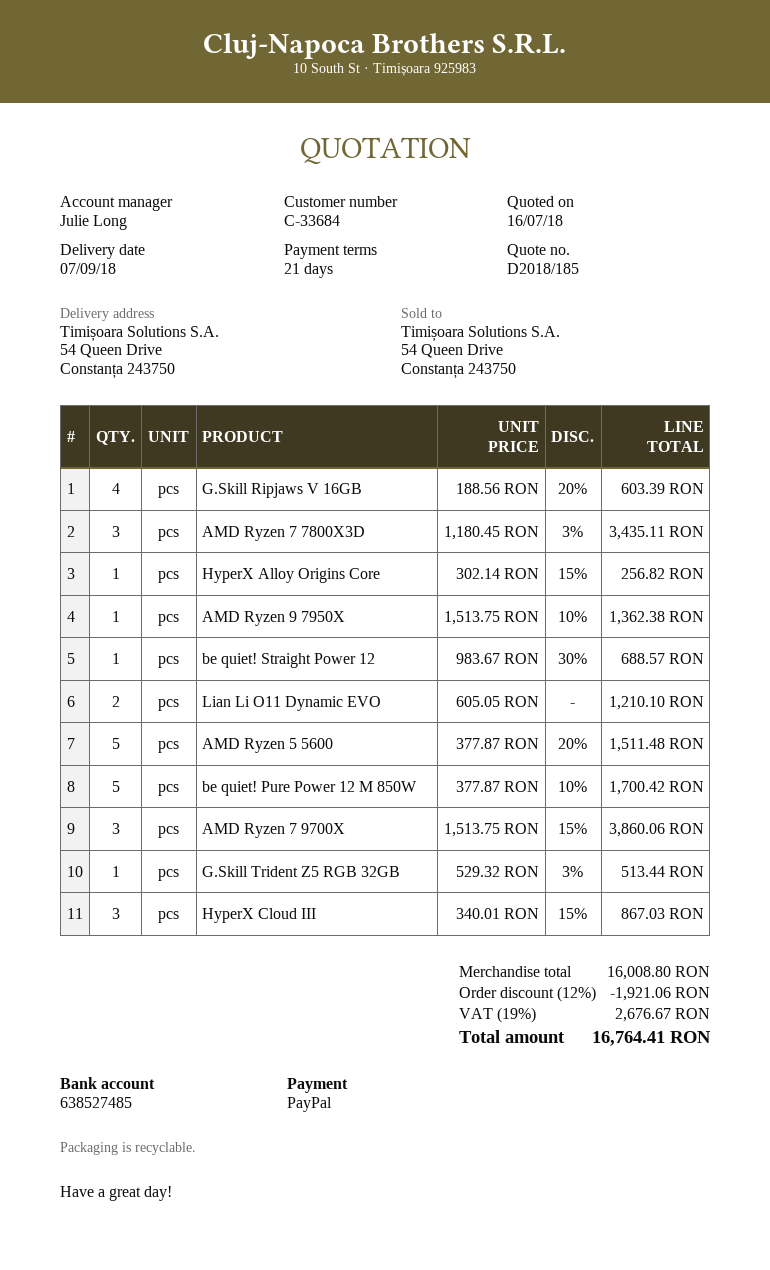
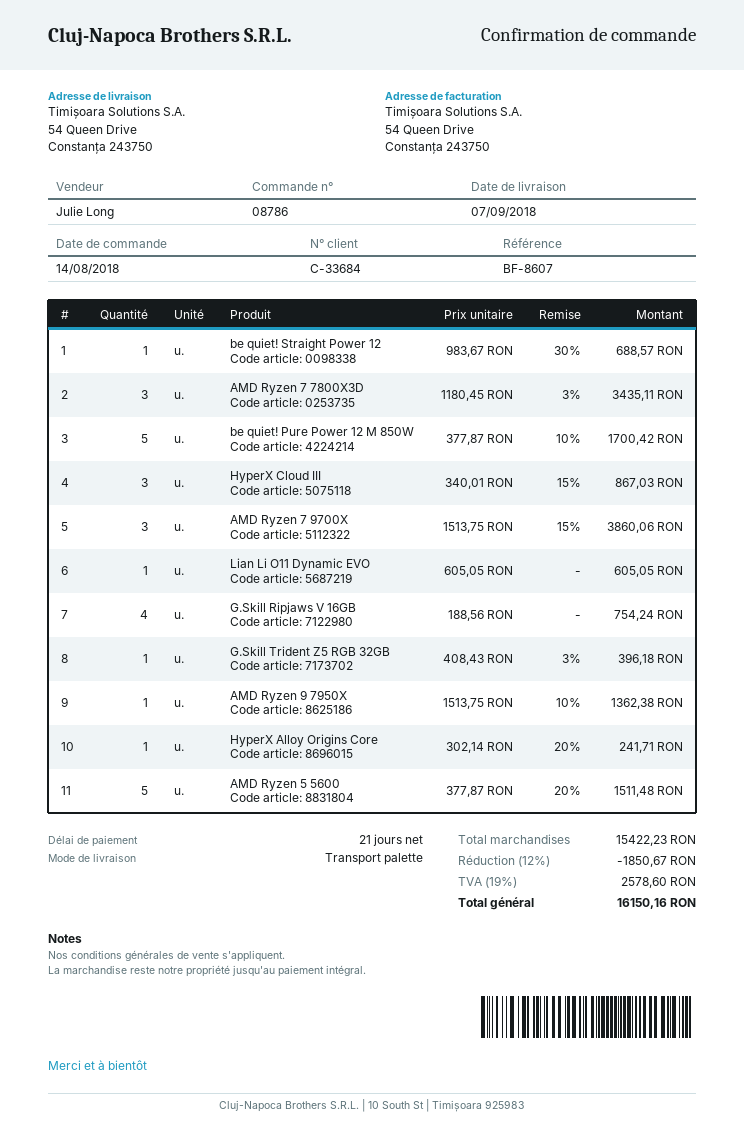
G.Skill Ripjaws V 16GB: 4 x 188.56 - 20% = 603.39 -> 4 x 188.56 = 754.24
HyperX Alloy Origins Core: 1 x 302.14 - 15% = 256.82 -> 1 x 302.14 - 20% = 241.71
Lian Li O11 Dynamic EVO: 2 x 605.05 = 1210.10 -> 1 x 605.05 = 605.05
G.Skill Trident Z5 RGB 32GB: 1 x 529.32 - 3% = 513.44 -> 1 x 408.43 - 3% = 396.18
subtotal: 16008.80 -> 15422.23
discount: 12% = 1921.06 -> 12% = 1850.67
tax: 19% = 2676.67 -> 19% = 2578.60
total: 16764.41 -> 16150.16

